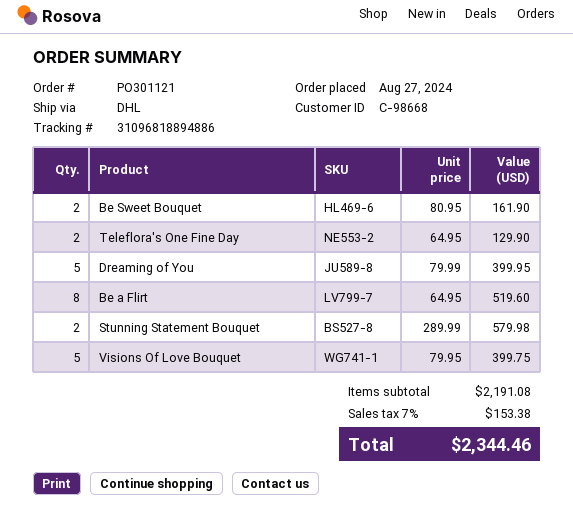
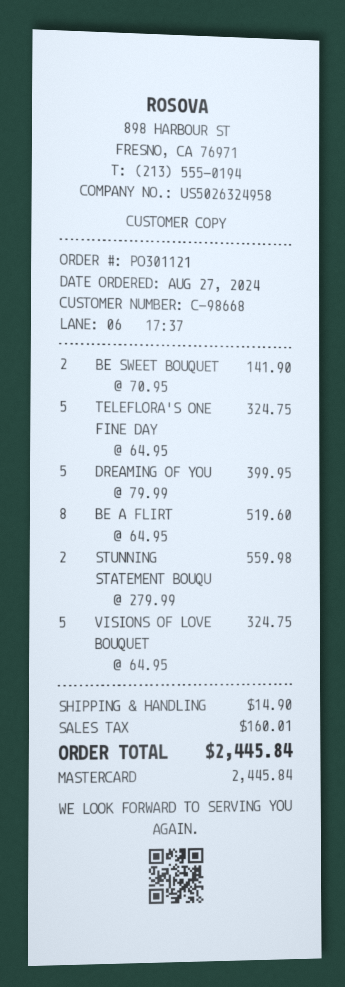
Be Sweet Bouquet: 2 x 80.95 = 161.90 -> 2 x 70.95 = 141.90
Teleflora's One Fine Day: 2 x 64.95 = 129.90 -> 5 x 64.95 = 324.75
Stunning Statement Bouquet: 2 x 289.99 = 579.98 -> 2 x 279.99 = 559.98
Visions Of Love Bouquet: 5 x 79.95 = 399.75 -> 5 x 64.95 = 324.75
shipping: none -> 14.90
tax: 153.38 -> 160.01
total: 2344.46 -> 2445.84

